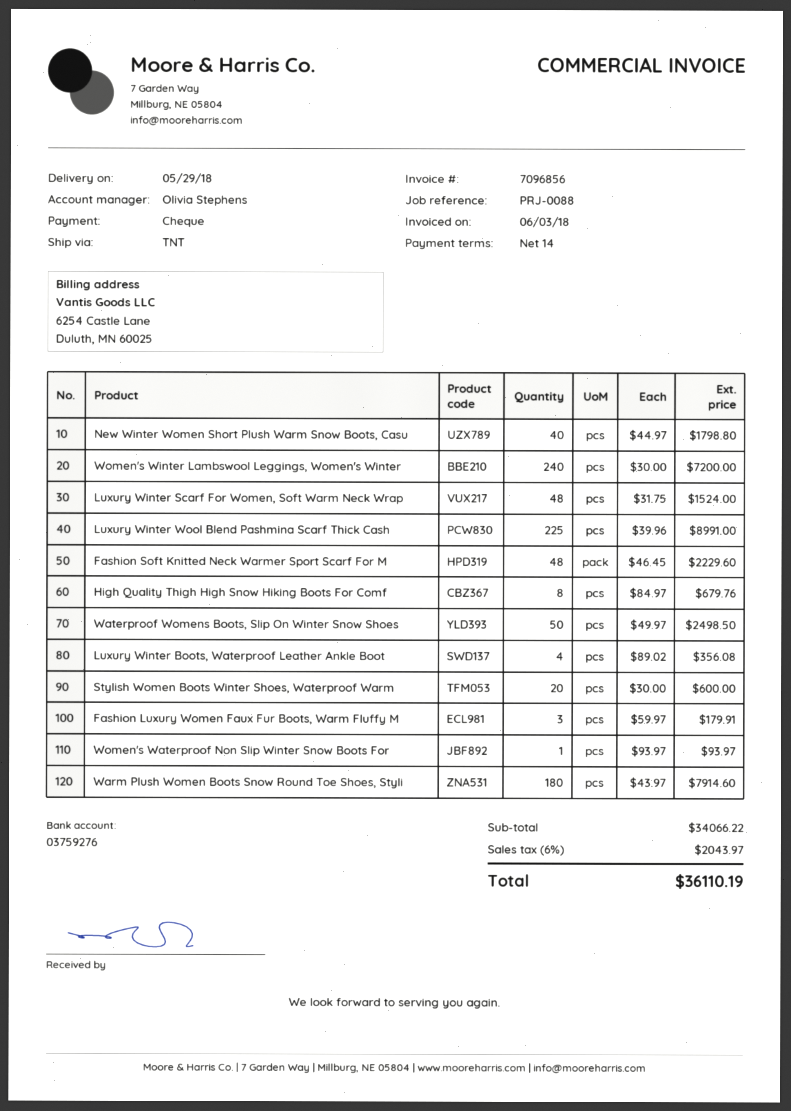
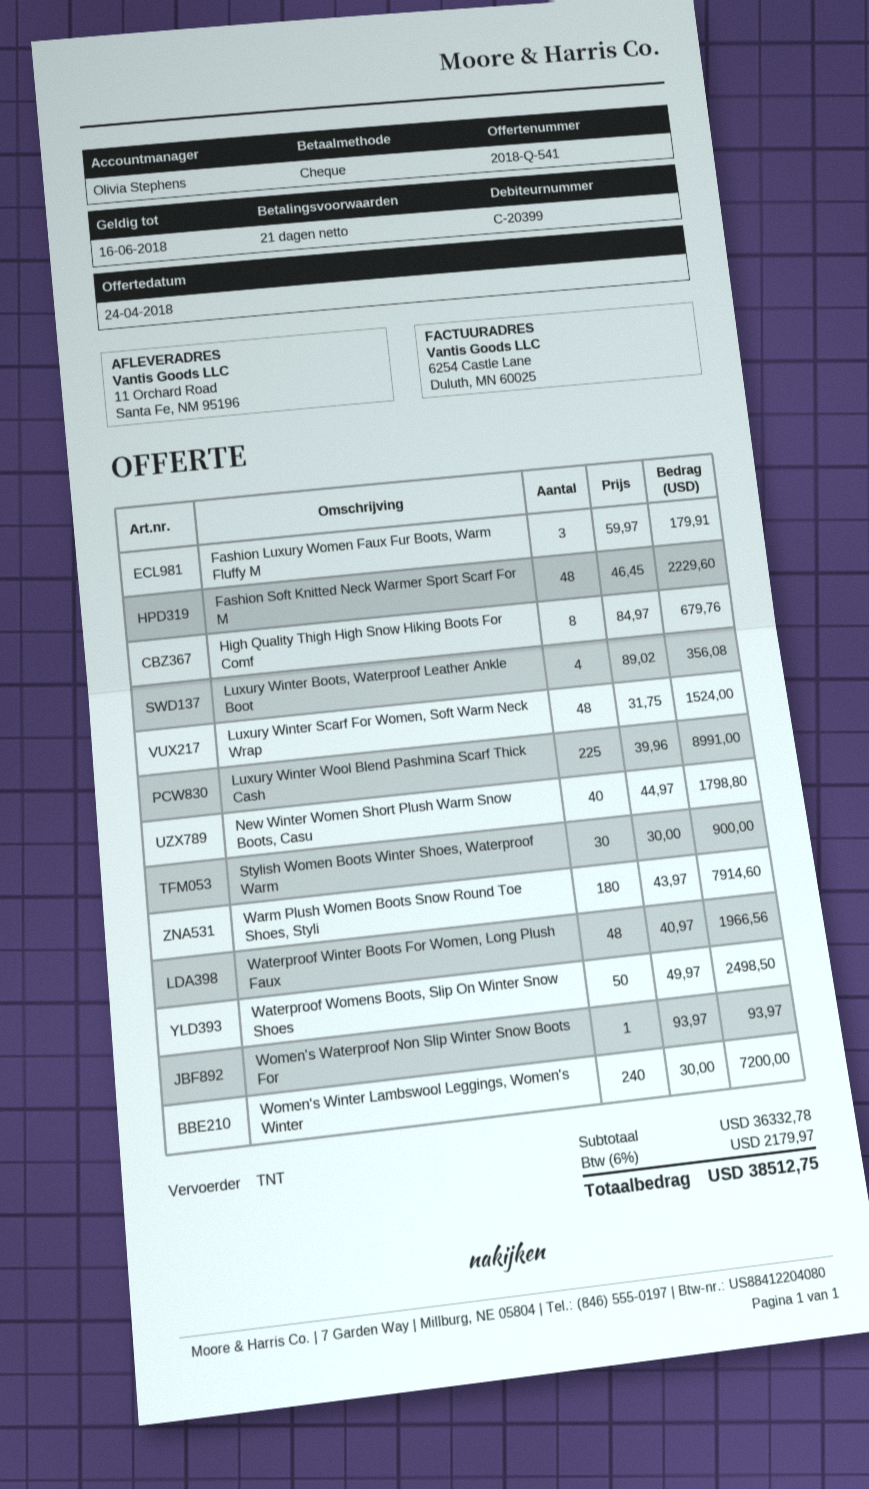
payment terms: 14 days -> 21 days
Stylish Women Boots Winter Shoes, Waterproof Warm: 20 x 30.00 = 600.00 -> 30 x 30.00 = 900.00
Waterproof Winter Boots For Women, Long Plush Faux: none -> 48 x 40.97 = 1966.56
subtotal: 34066.22 -> 36332.78
tax: 6% = 2043.97 -> 6% = 2179.97
total: 36110.19 -> 38512.75

